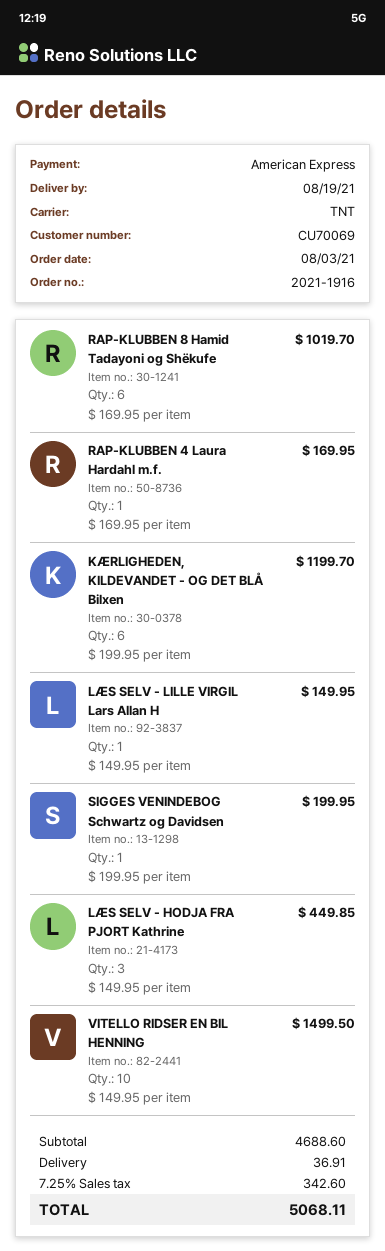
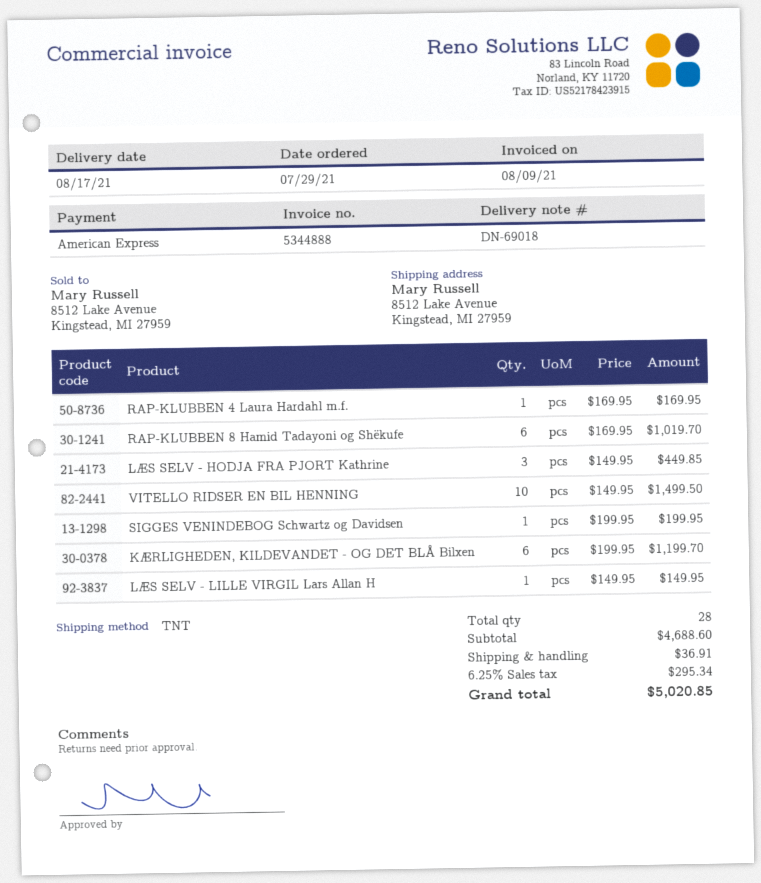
order date: 2021-08-03 -> 2021-07-29
delivery date: 2021-08-19 -> 2021-08-17
tax: 7.25% = 342.60 -> 6.25% = 295.34
total: 5068.11 -> 5020.85

